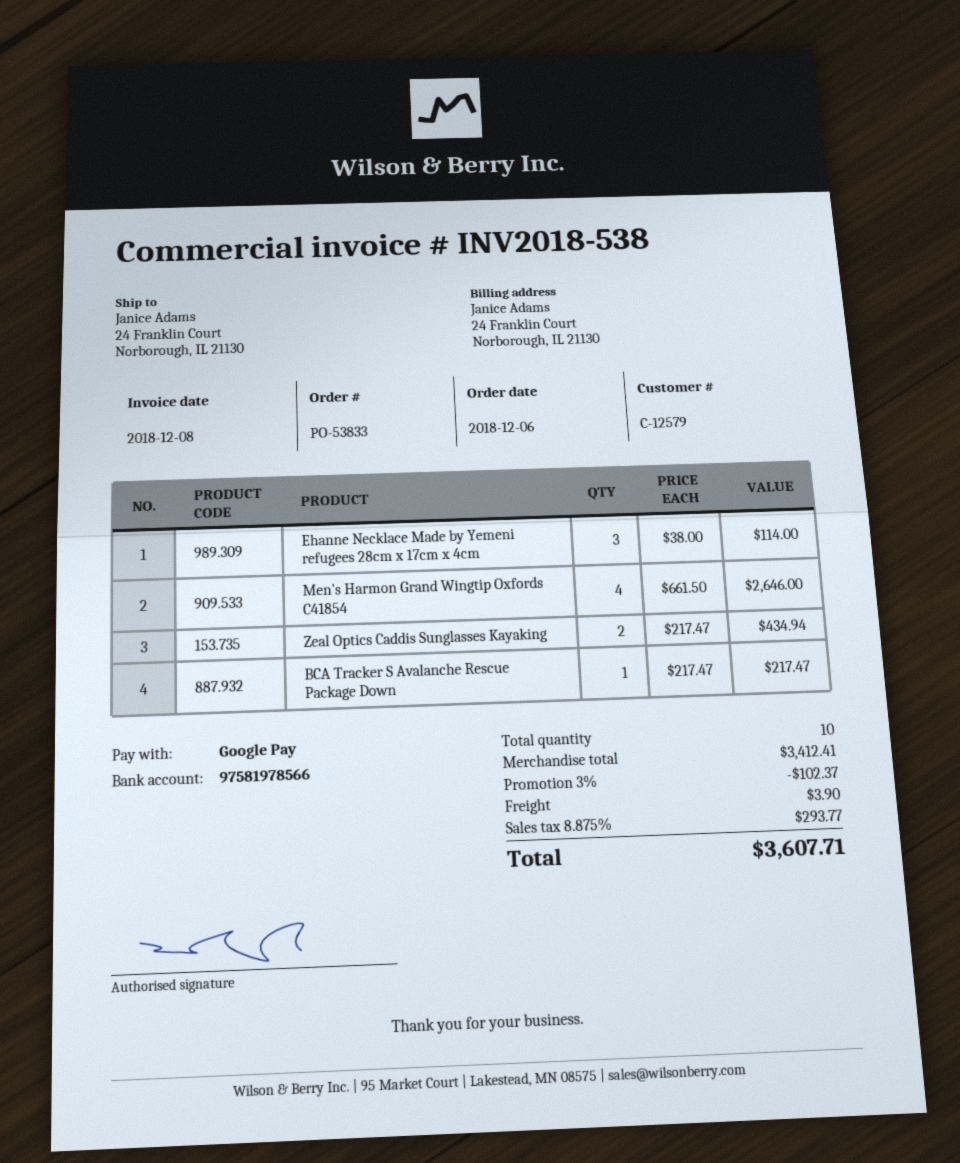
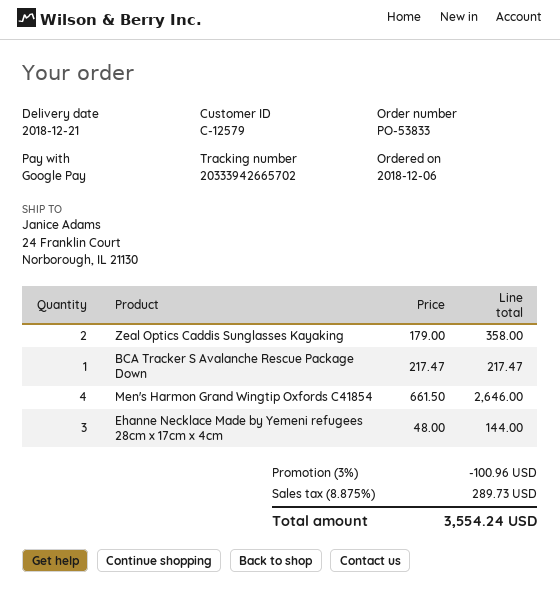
Ehanne Necklace Made by Yemeni refugees 28cm x 17cm x 4cm: 3 x 38.00 = 114.00 -> 3 x 48.00 = 144.00
Zeal Optics Caddis Sunglasses Kayaking: 2 x 217.47 = 434.94 -> 2 x 179.00 = 358.00
discount: 3% = 102.37 -> 3% = 100.96
shipping: 3.90 -> none
tax: 8.875% = 293.77 -> 8.875% = 289.73
total: 3607.71 -> 3554.24

